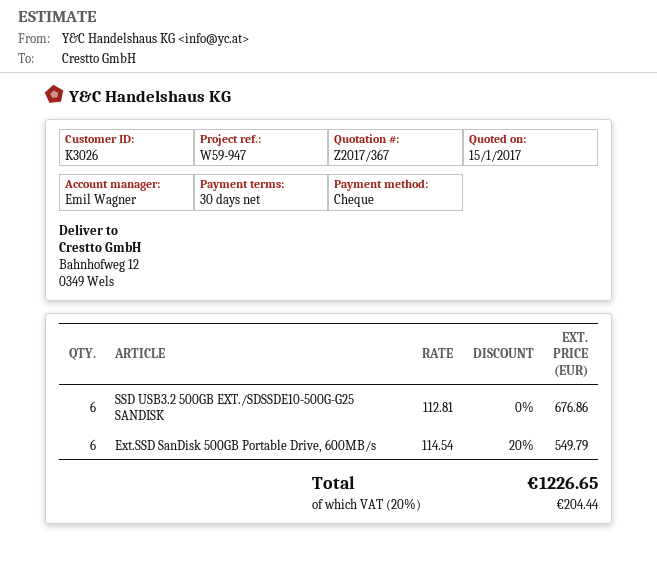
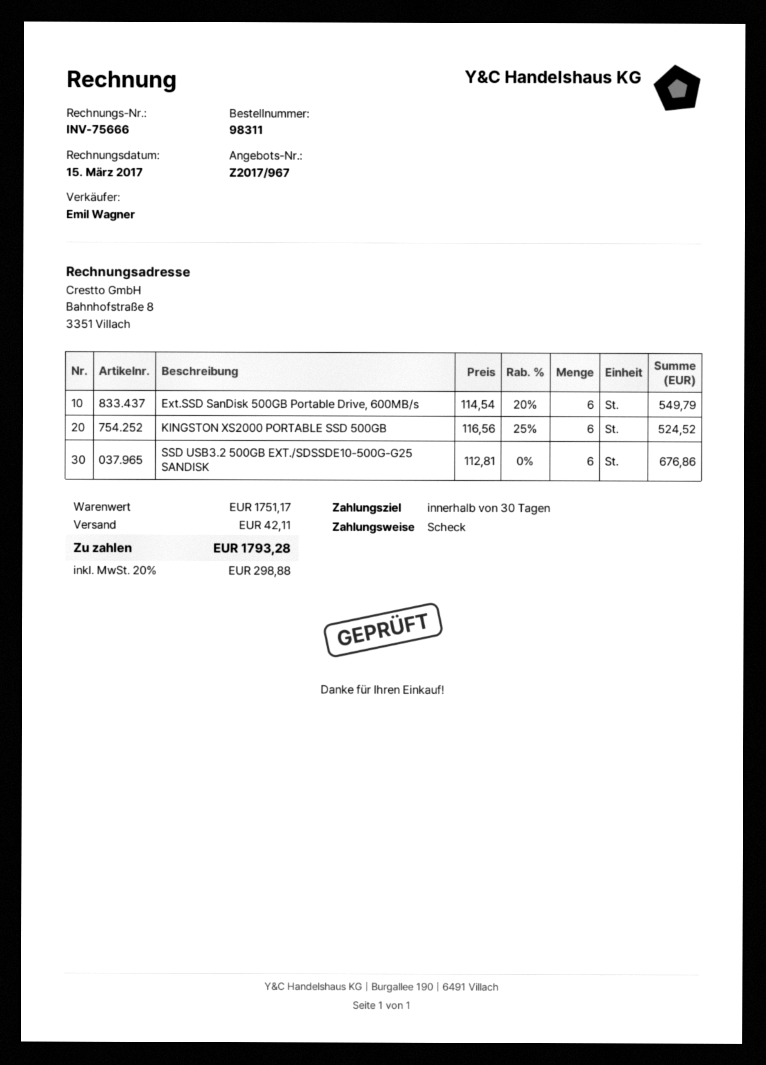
quote number: Z2017/367 -> Z2017/967
KINGSTON XS2000 PORTABLE SSD 500GB: none -> 6 x 116.56 - 25% = 524.52
shipping: none -> 42.11
tax: 20% = 204.44 -> 20% = 298.88
total: 1226.65 -> 1793.28

